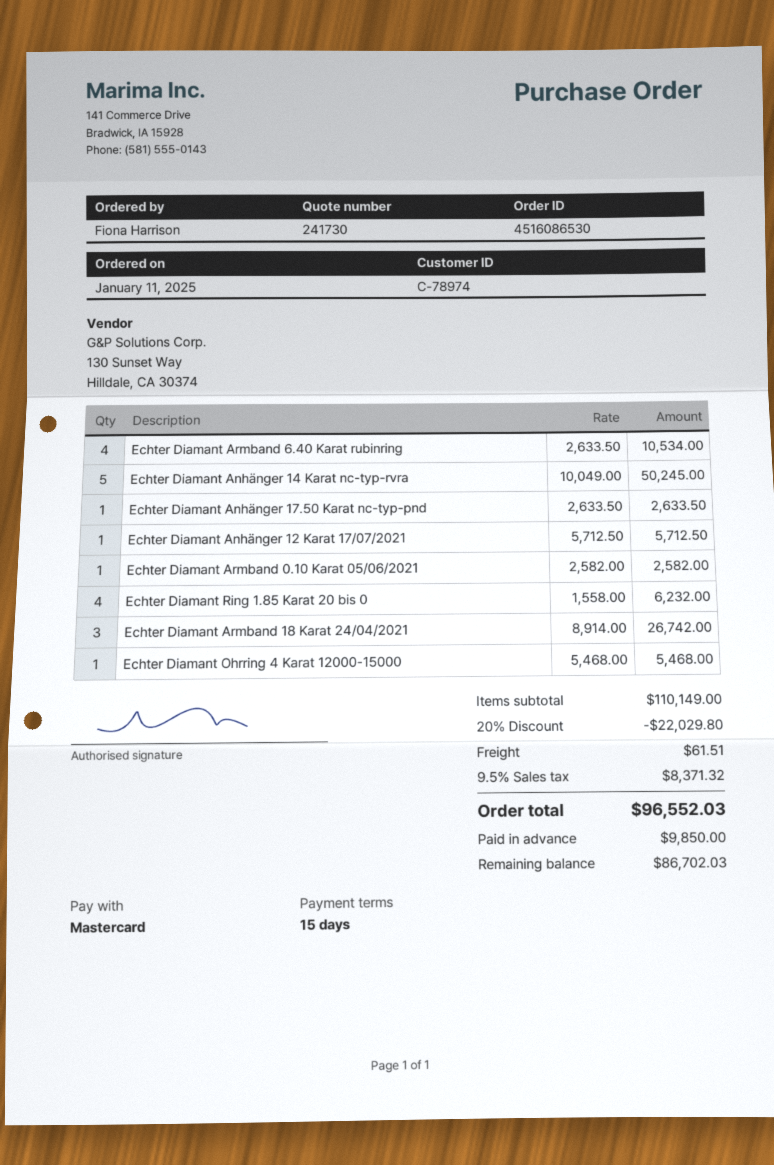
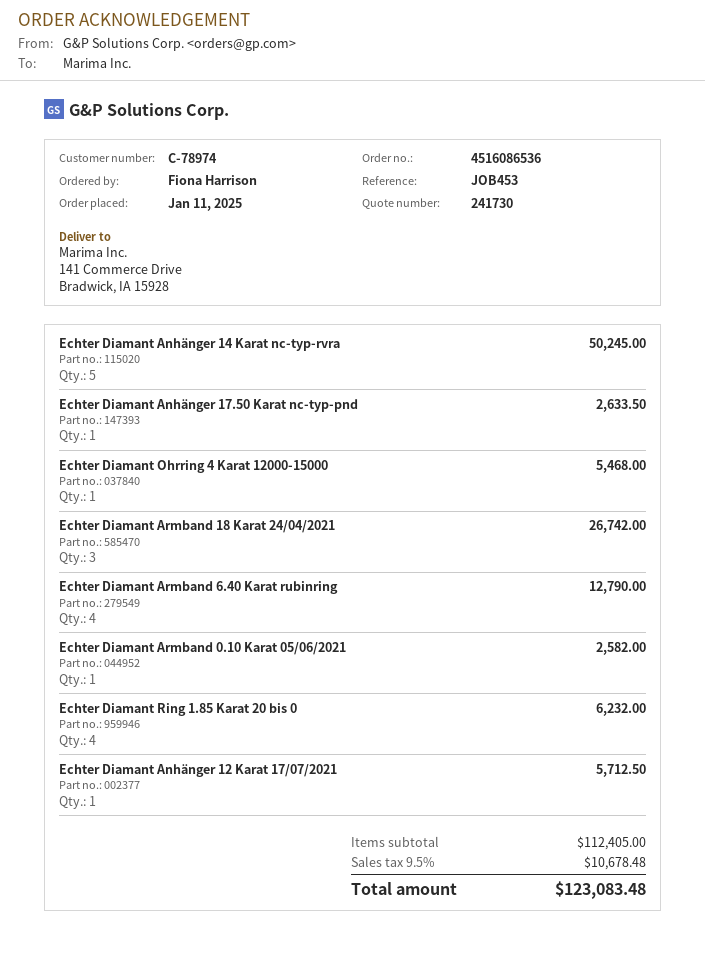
order number: 4516086530 -> 4516086536
Echter Diamant Armband 6.40 Karat rubinring: 4 for 10534.00 -> 4 for 12790.00
subtotal: 110149.00 -> 112405.00
discount: 20% = 22029.80 -> none
shipping: 61.51 -> none
tax: 9.5% = 8371.32 -> 9.5% = 10678.48
total: 96552.03 -> 123083.48

